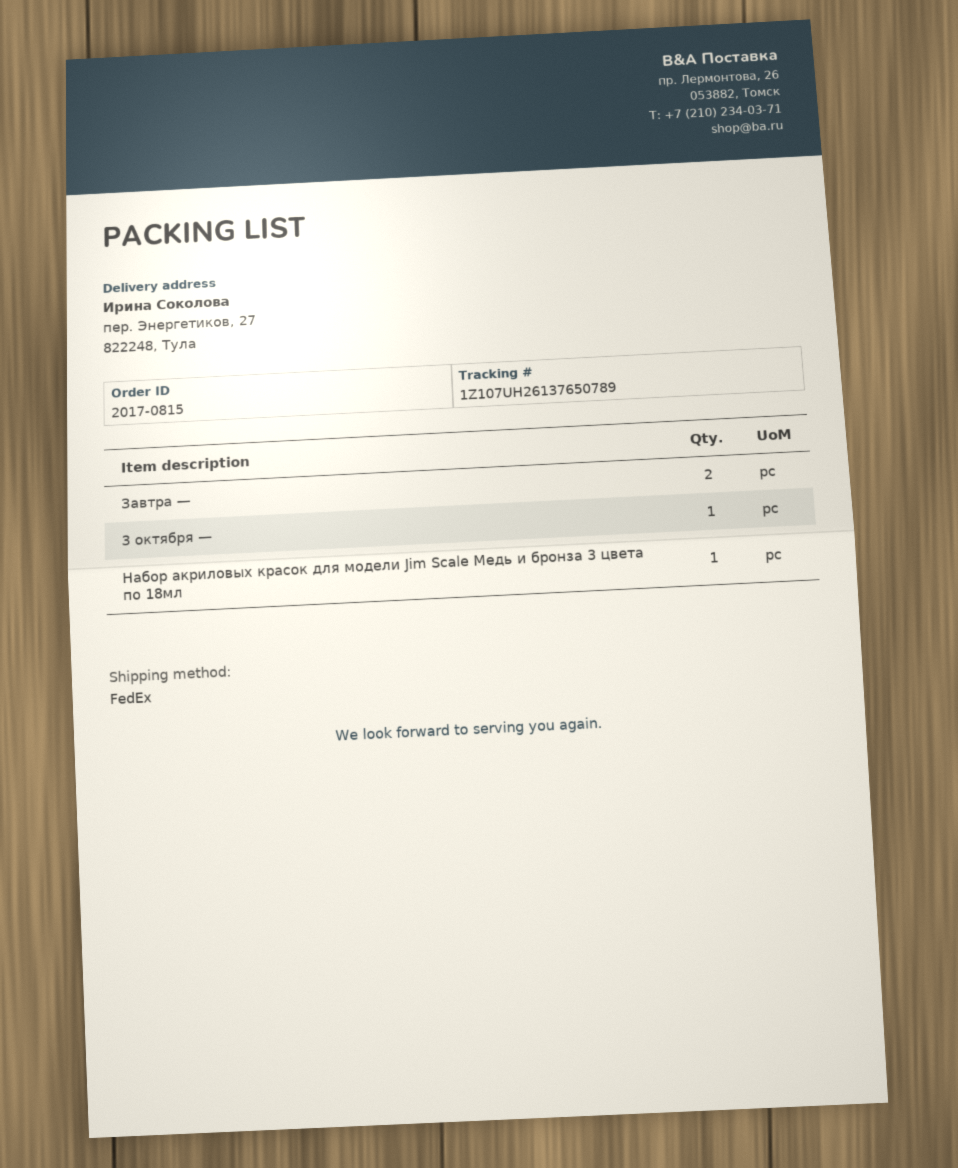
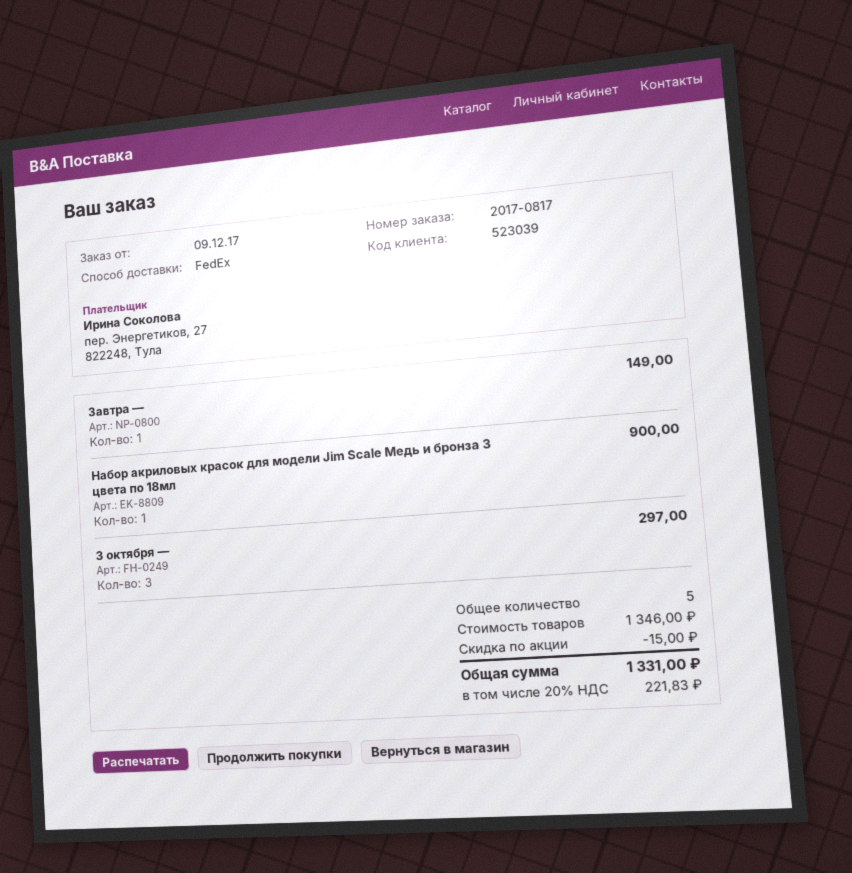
order number: 2017-0815 -> 2017-0817
Завтра —: 2 -> 1
3 октября —: 1 -> 3

